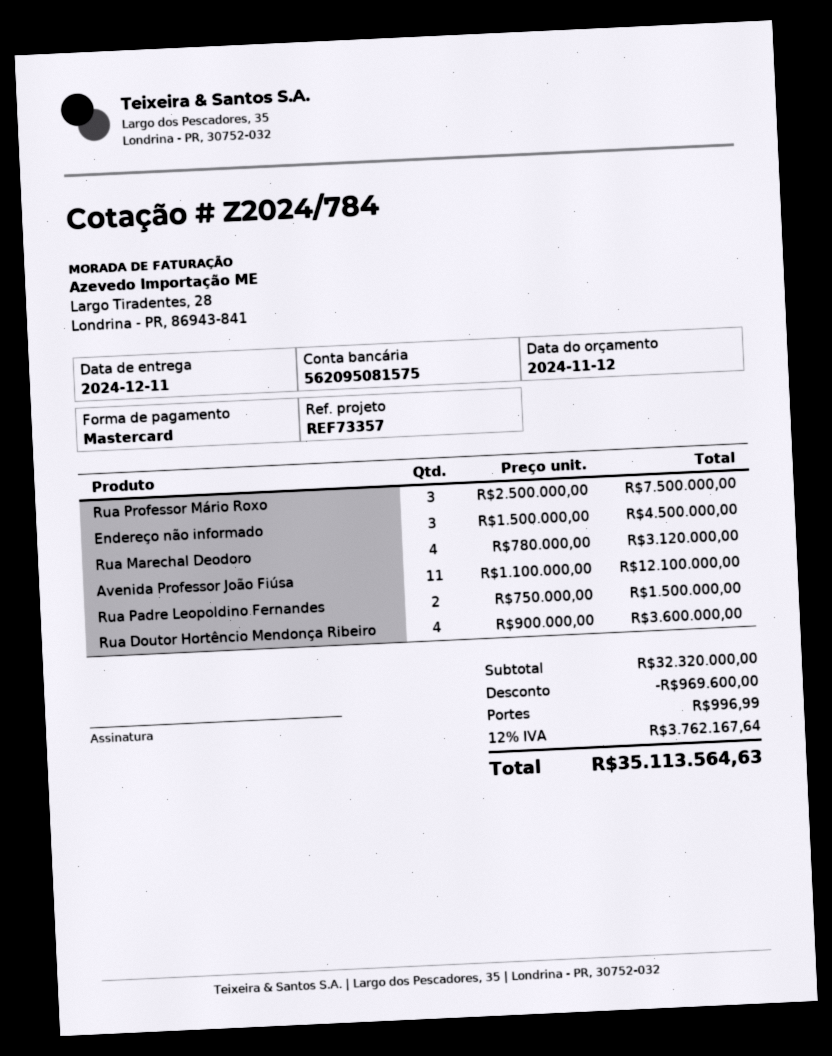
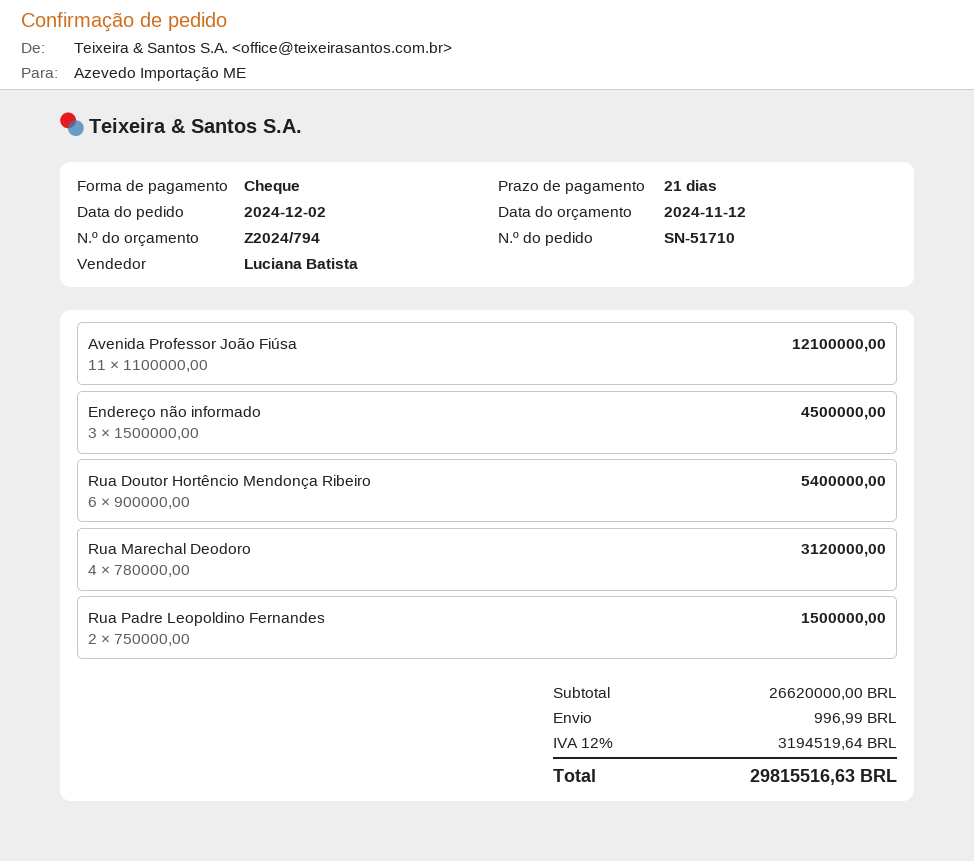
quote number: Z2024/784 -> Z2024/794
payment method: Mastercard -> cheque
Rua Professor Mário Roxo: 3 x 2500000.00 = 7500000.00 -> none
Rua Doutor Hortêncio Mendonça Ribeiro: 4 x 900000.00 = 3600000.00 -> 6 x 900000.00 = 5400000.00
subtotal: 32320000.00 -> 26620000.00
discount: 969600.00 -> none
tax: 12% = 3762167.64 -> 12% = 3194519.64
total: 35113564.63 -> 29815516.63

